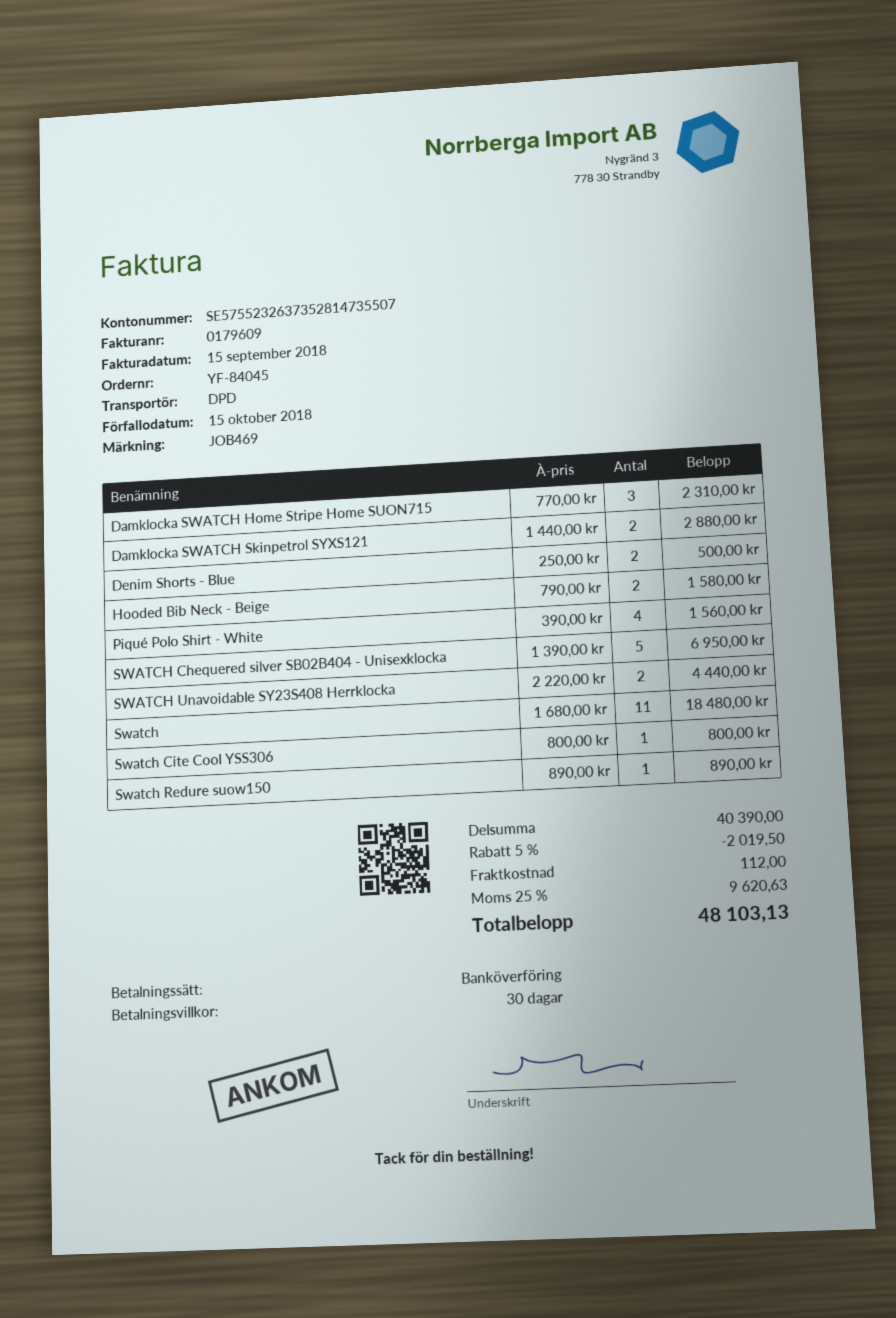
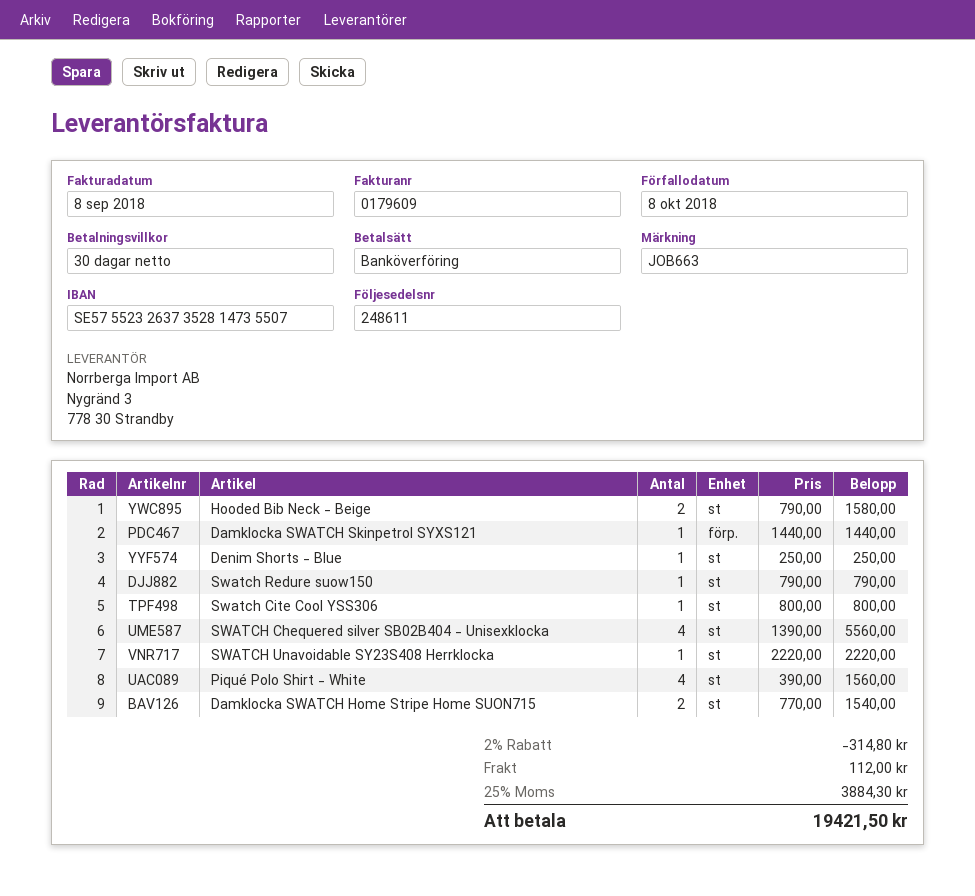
invoice date: 2018-09-15 -> 2018-09-08
due date: 2018-10-15 -> 2018-10-08
reference: JOB469 -> JOB663
Damklocka SWATCH Home Stripe Home SUON715: 3 x 770.00 = 2310.00 -> 2 x 770.00 = 1540.00
Damklocka SWATCH Skinpetrol SYXS121: 2 x 1440.00 = 2880.00 -> 1 x 1440.00 = 1440.00
Denim Shorts - Blue: 2 x 250.00 = 500.00 -> 1 x 250.00 = 250.00
SWATCH Chequered silver SB02B404 - Unisexklocka: 5 x 1390.00 = 6950.00 -> 4 x 1390.00 = 5560.00
SWATCH Unavoidable SY23S408 Herrklocka: 2 x 2220.00 = 4440.00 -> 1 x 2220.00 = 2220.00
Swatch: 11 x 1680.00 = 18480.00 -> none
Swatch Redure suow150: 1 x 890.00 = 890.00 -> 1 x 790.00 = 790.00
discount: 5% = 2019.50 -> 2% = 314.80
tax: 25% = 9620.63 -> 25% = 3884.30
total: 48103.13 -> 19421.50

